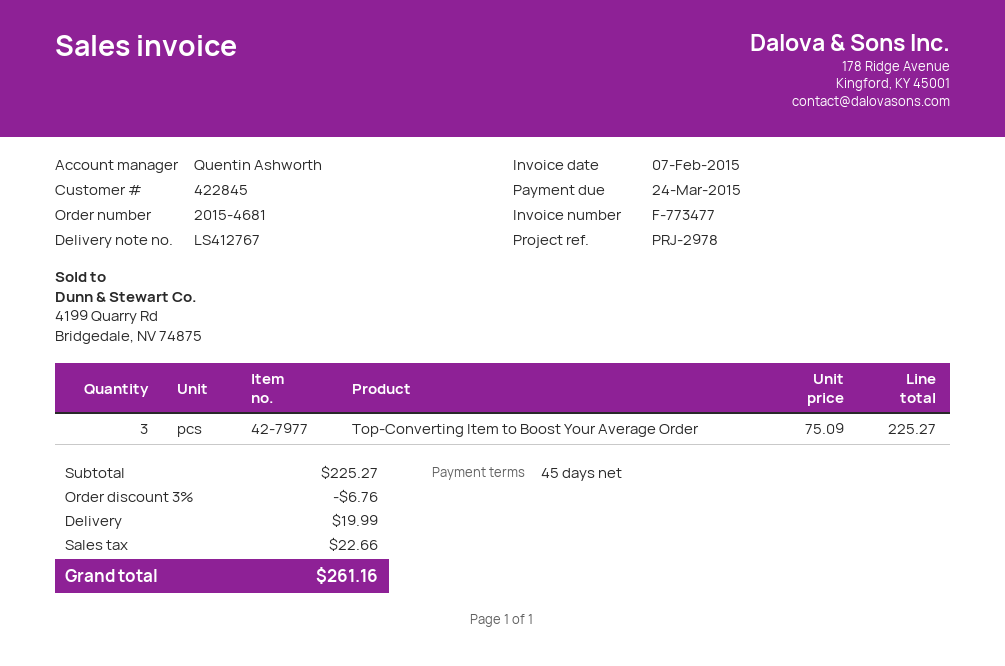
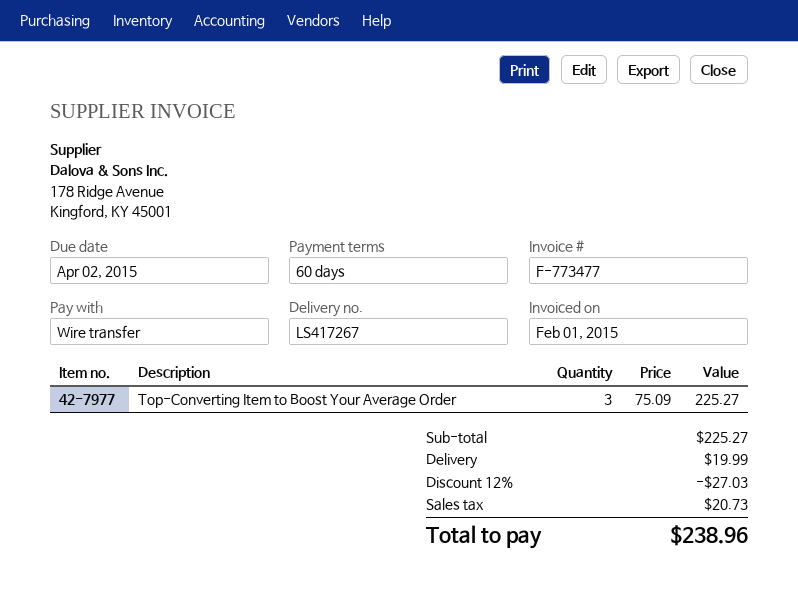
delivery note number: LS412767 -> LS417267
invoice date: 2015-02-07 -> 2015-02-01
payment terms: 45 days -> 60 days
due date: 2015-03-24 -> 2015-04-02
discount: 3% = 6.76 -> 12% = 27.03
tax: 22.66 -> 20.73
total: 261.16 -> 238.96

